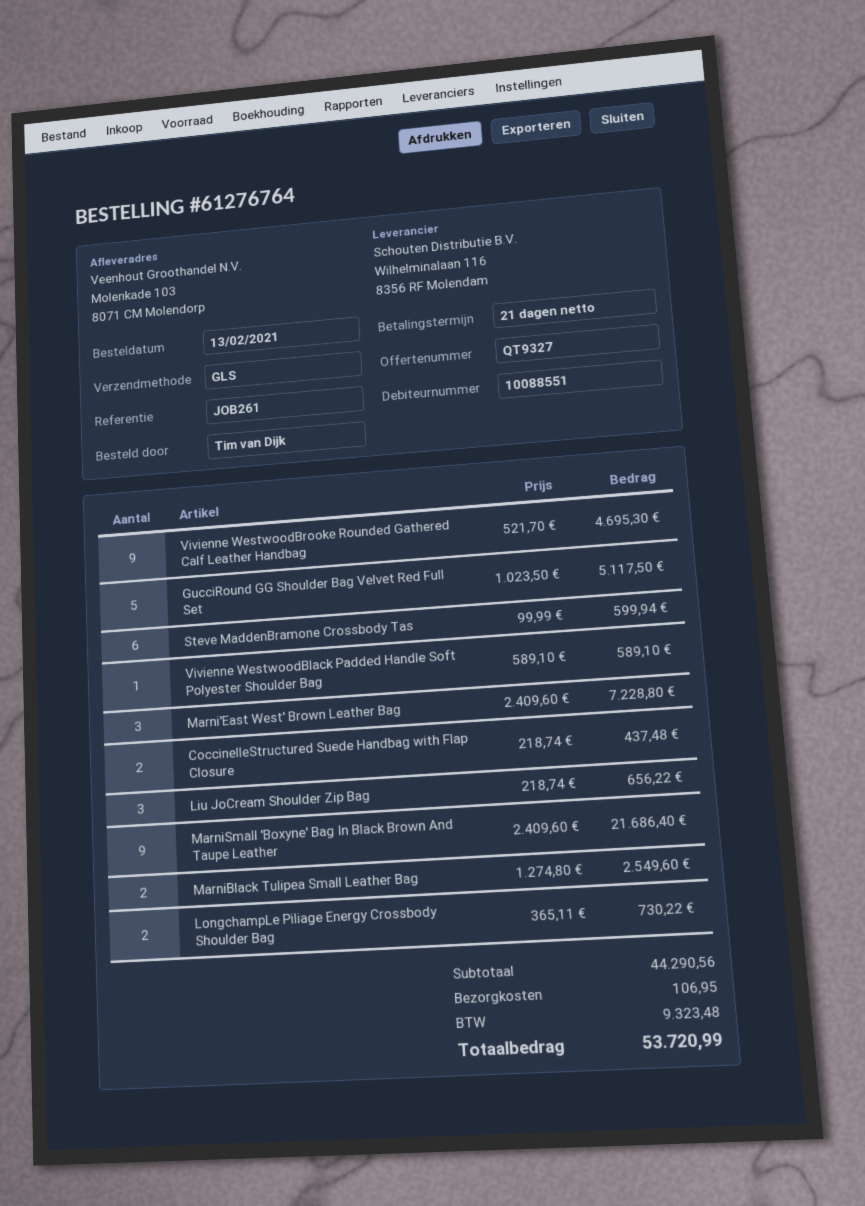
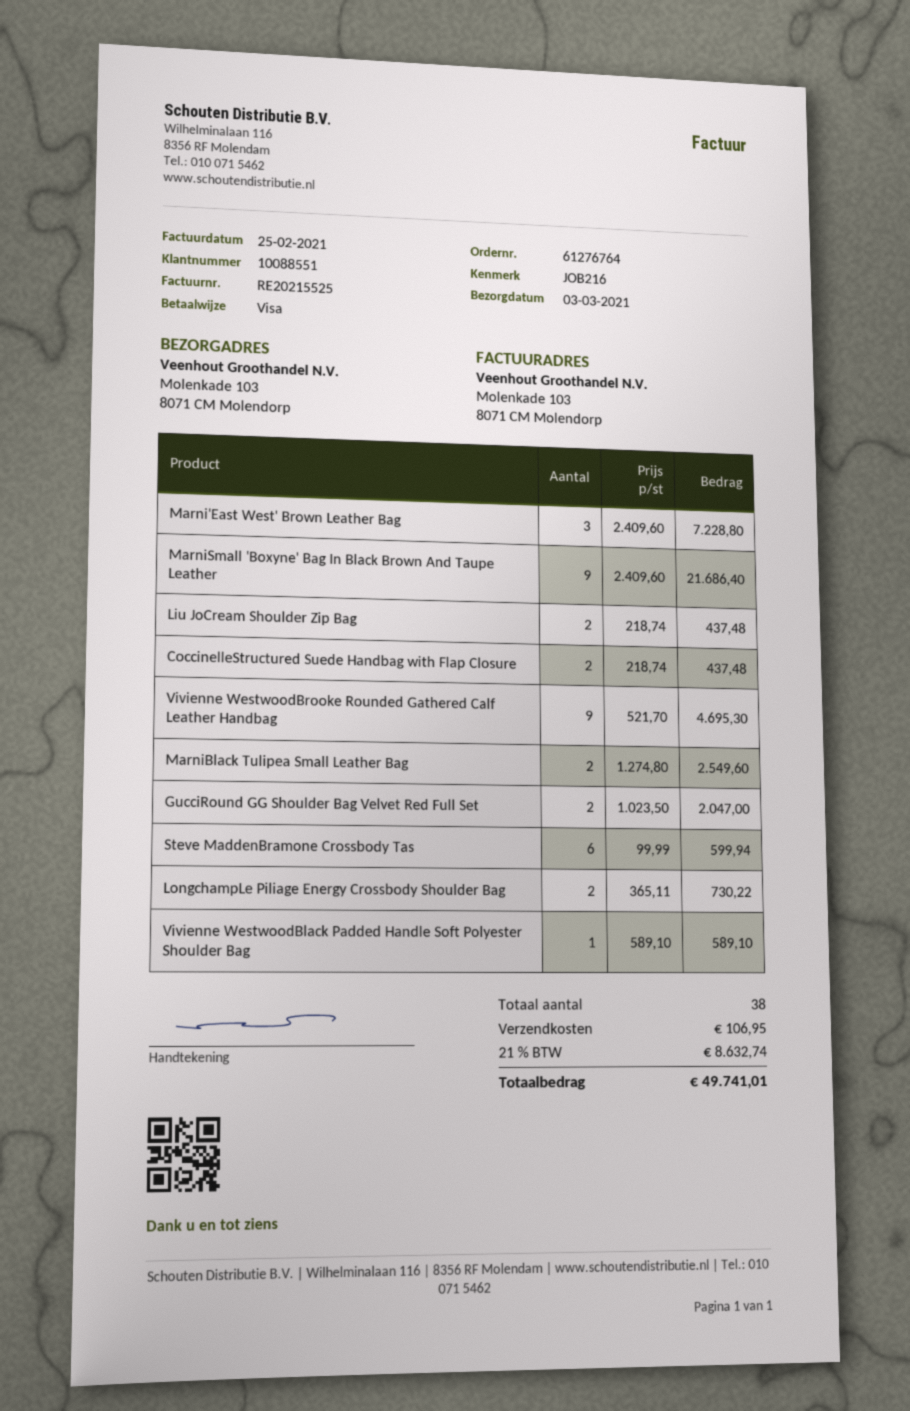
reference: JOB261 -> JOB216
GucciRound GG Shoulder Bag Velvet Red Full Set: 5 x 1023.50 = 5117.50 -> 2 x 1023.50 = 2047.00
Liu JoCream Shoulder Zip Bag: 3 x 218.74 = 656.22 -> 2 x 218.74 = 437.48
tax: 9323.48 -> 8632.74
total: 53720.99 -> 49741.01

